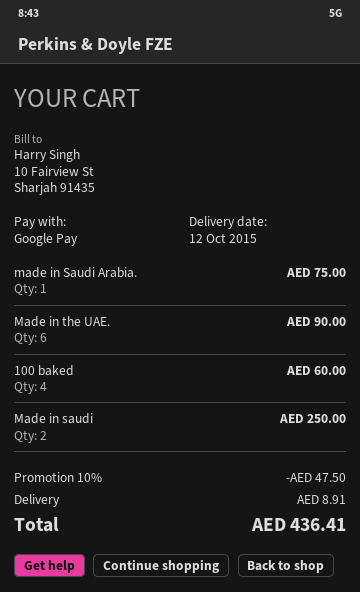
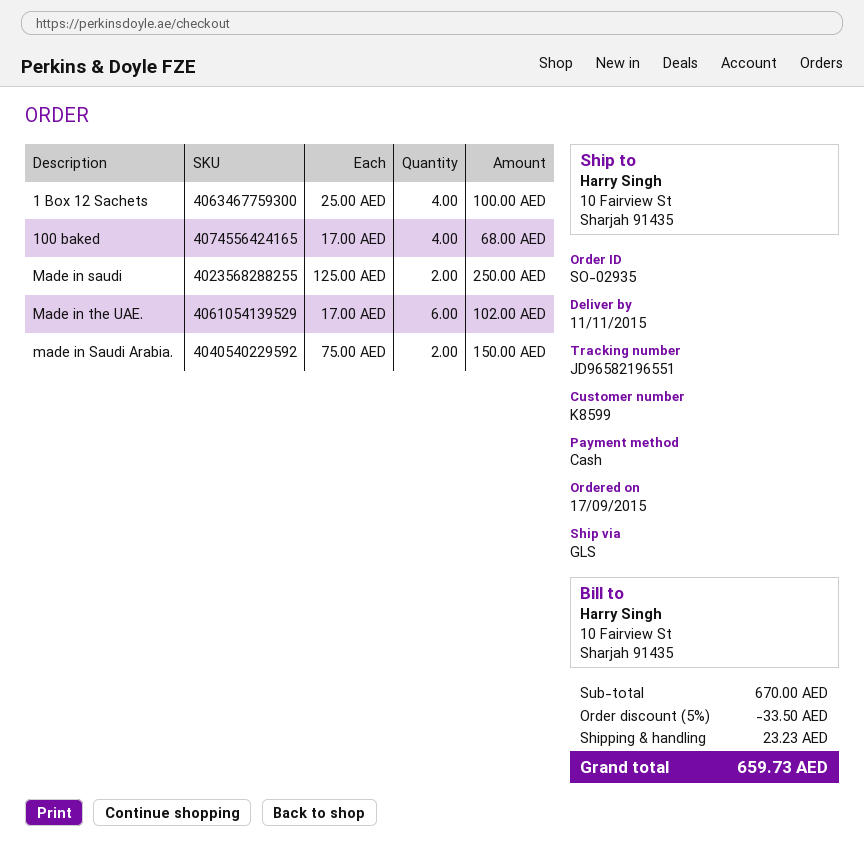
delivery date: 2015-10-12 -> 2015-11-11
payment method: Google Pay -> cash
made in Saudi Arabia.: 1 for 75.00 -> 2 for 150.00
Made in the UAE.: 6 for 90.00 -> 6 for 102.00
100 baked: 4 for 60.00 -> 4 for 68.00
1 Box 12 Sachets: none -> 4 for 100.00
discount: 10% = 47.50 -> 5% = 33.50
shipping: 8.91 -> 23.23
total: 436.41 -> 659.73

